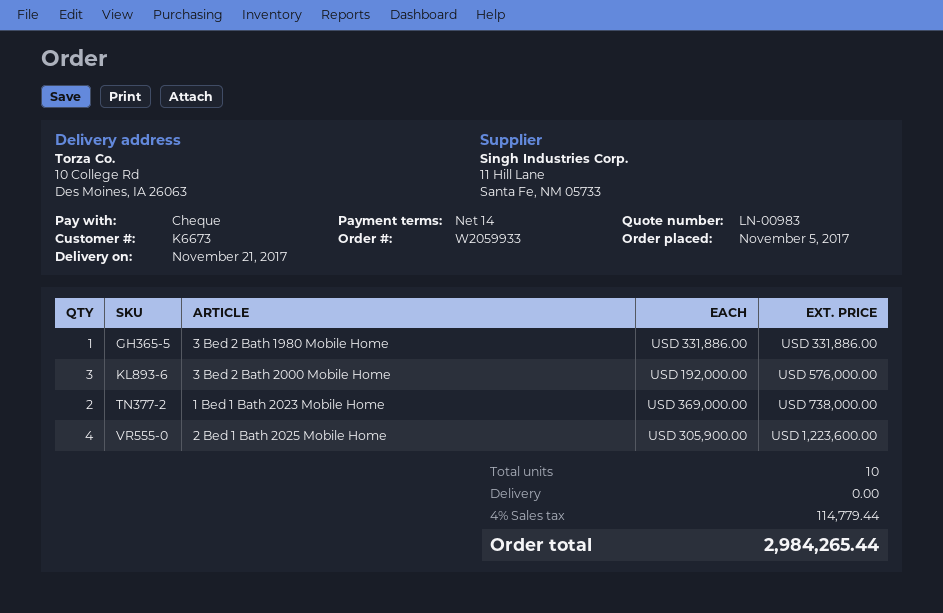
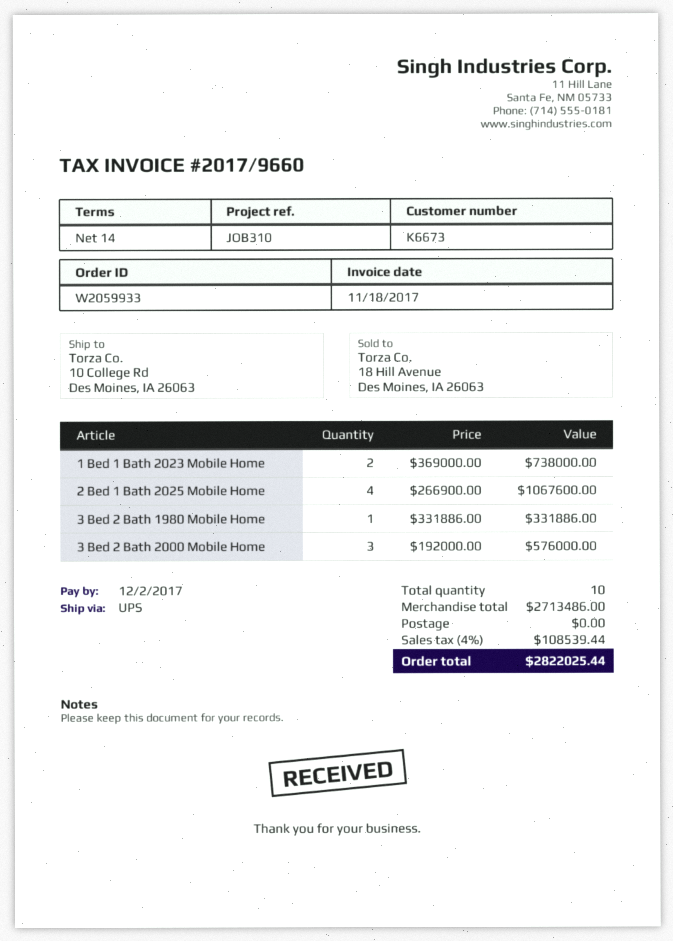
2 Bed 1 Bath 2025 Mobile Home: 4 x 305900.00 = 1223600.00 -> 4 x 266900.00 = 1067600.00
tax: 4% = 114779.44 -> 4% = 108539.44
total: 2984265.44 -> 2822025.44

